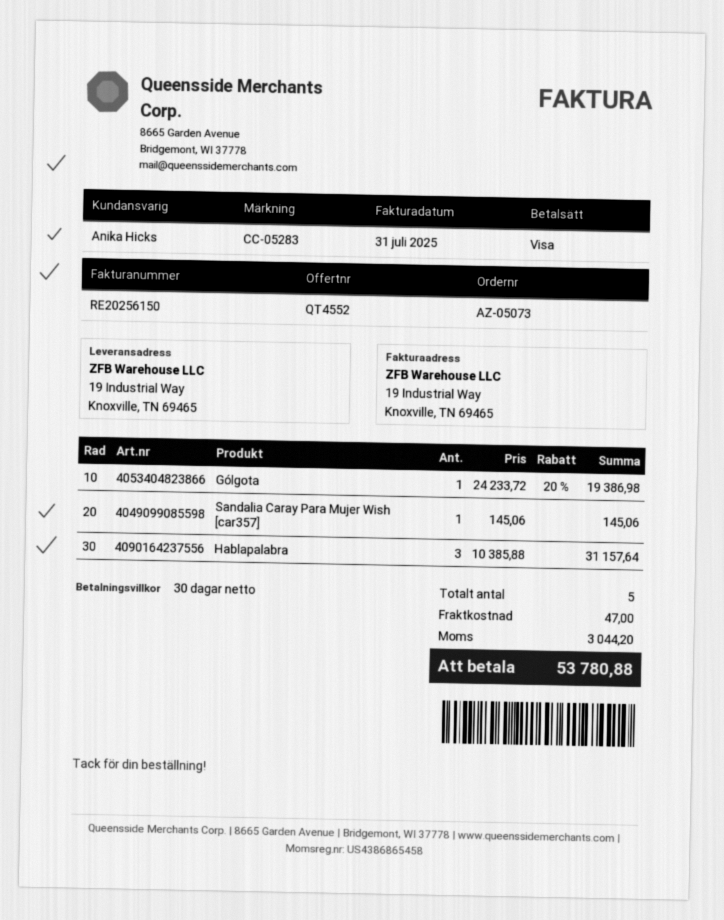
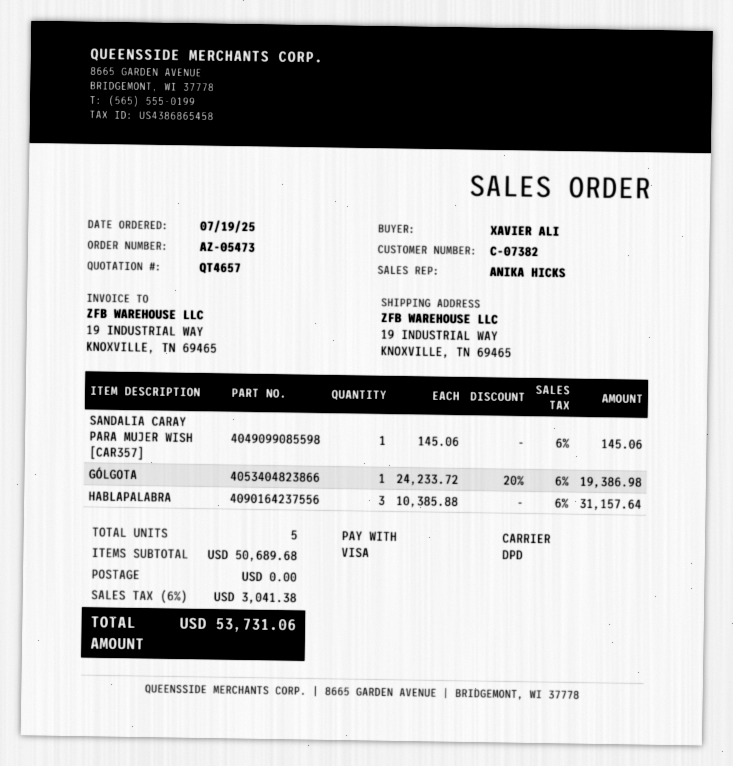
quote number: QT4552 -> QT4657
order number: AZ-05073 -> AZ-05473
shipping: 47.00 -> 0.00
tax: 3044.20 -> 3041.38
total: 53780.88 -> 53731.06

